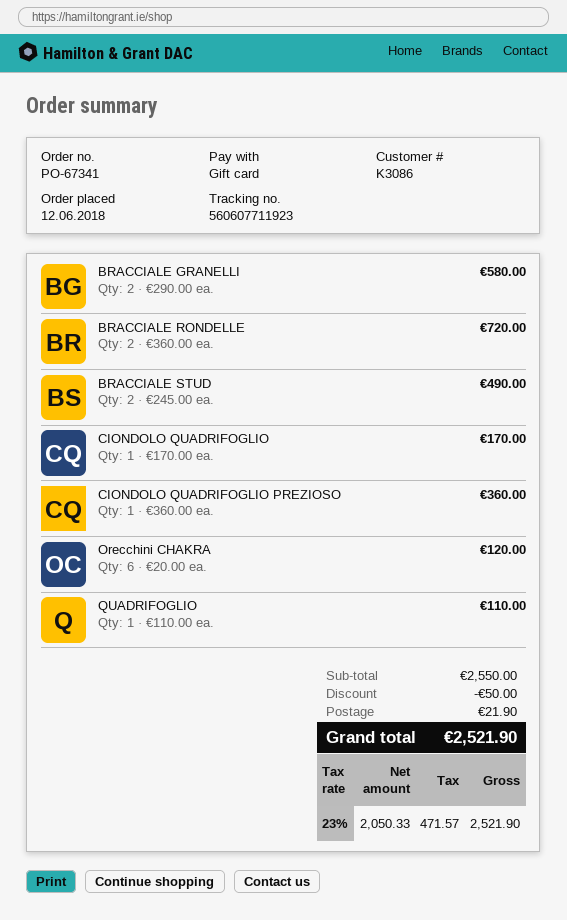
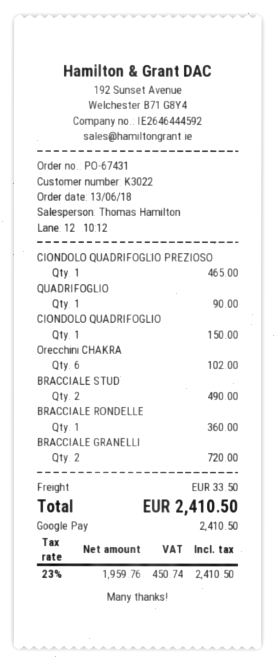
order number: PO-67341 -> PO-67431
order date: 2018-06-12 -> 2018-06-13
customer number: K3086 -> K3022
payment method: gift card -> Google Pay
BRACCIALE GRANELLI: 2 for 580.00 -> 2 for 720.00
BRACCIALE RONDELLE: 2 for 720.00 -> 1 for 360.00
CIONDOLO QUADRIFOGLIO: 1 for 170.00 -> 1 for 150.00
CIONDOLO QUADRIFOGLIO PREZIOSO: 1 for 360.00 -> 1 for 465.00
Orecchini CHAKRA: 6 for 120.00 -> 6 for 102.00
QUADRIFOGLIO: 1 for 110.00 -> 1 for 90.00
discount: 50.00 -> none
shipping: 21.90 -> 33.50
net: 2050.33 -> 1959.76
tax: 23% = 471.57 -> 23% = 450.74
total: 2521.90 -> 2410.50

